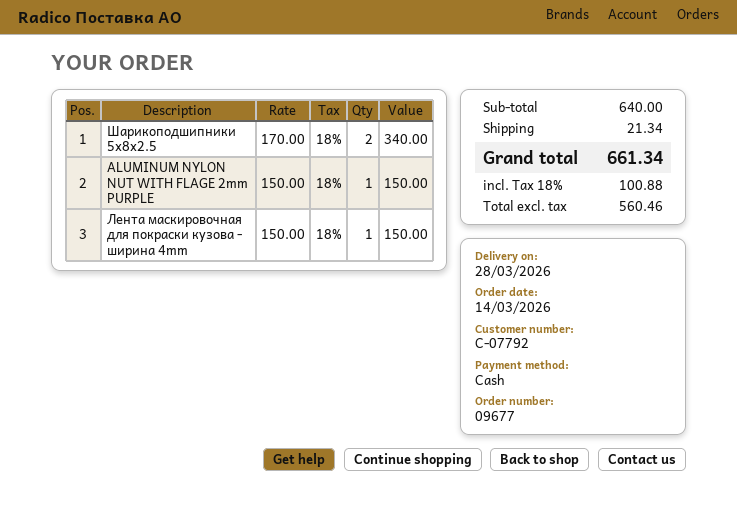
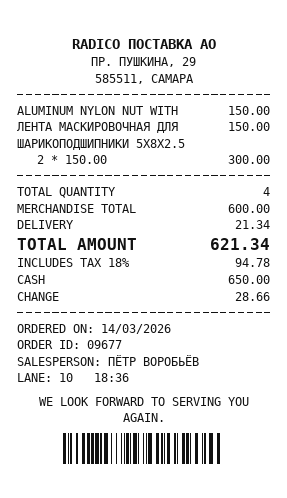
Шарикоподшипники 5x8x2.5: 2 x 170.00 = 340.00 -> 2 x 150.00 = 300.00
subtotal: 640.00 -> 600.00
tax: 18% = 100.88 -> 18% = 94.78
total: 661.34 -> 621.34

